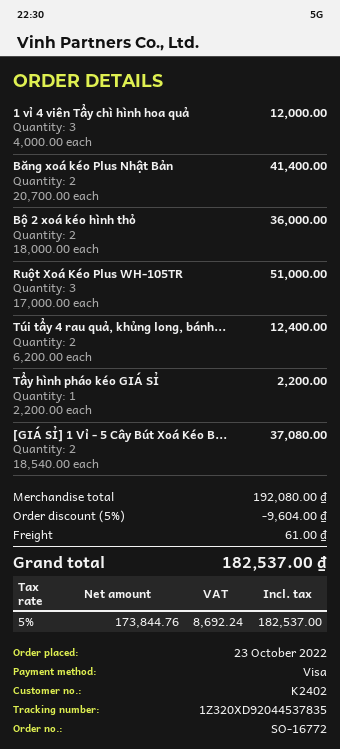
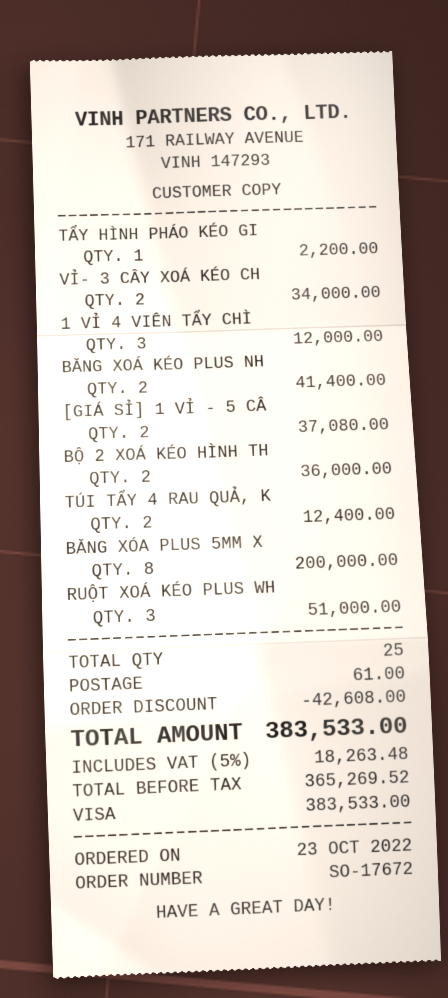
order number: SO-16772 -> SO-17672
VỈ- 3 CÂY XOÁ KÉO CH: none -> 2 for 34000.00
BĂNG XÓA PLUS 5MM X: none -> 8 for 200000.00
discount: 9604.00 -> 42608.00
net: 173844.76 -> 365269.52
tax: 5% = 8692.24 -> 5% = 18263.48
total: 182537.00 -> 383533.00

